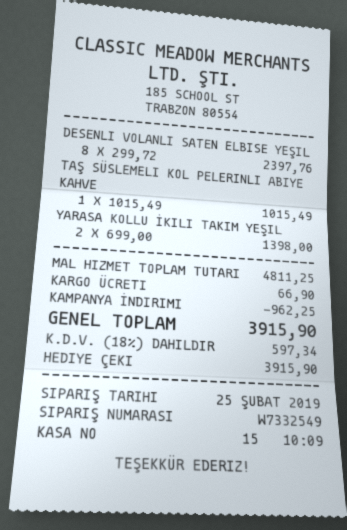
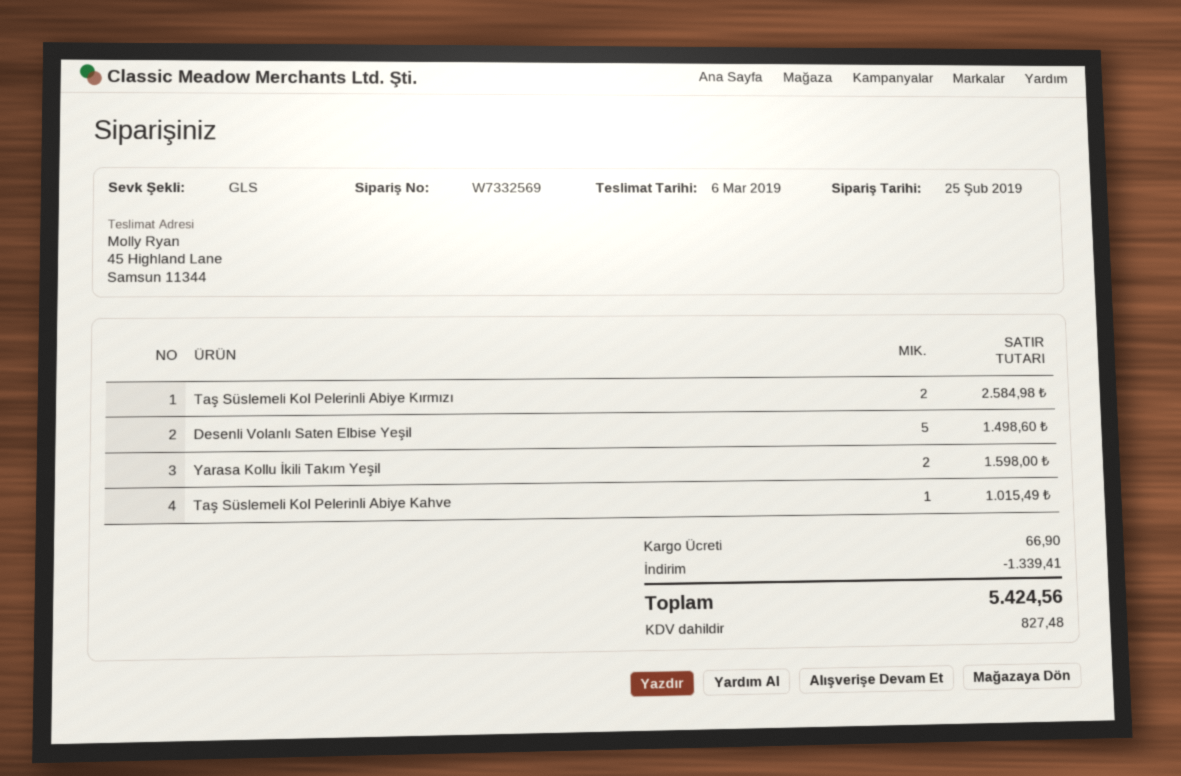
order number: W7332549 -> W7332569
DESENLI VOLANLI SATEN ELBISE YEŞIL: 8 for 2397.76 -> 5 for 1498.60
YARASA KOLLU İKILI TAKIM YEŞIL: 2 for 1398.00 -> 2 for 1598.00
Taş Süslemeli Kol Pelerinli Abiye Kırmızı: none -> 2 for 2584.98
discount: 962.25 -> 1339.41
tax: 597.34 -> 827.48
total: 3915.90 -> 5424.56

